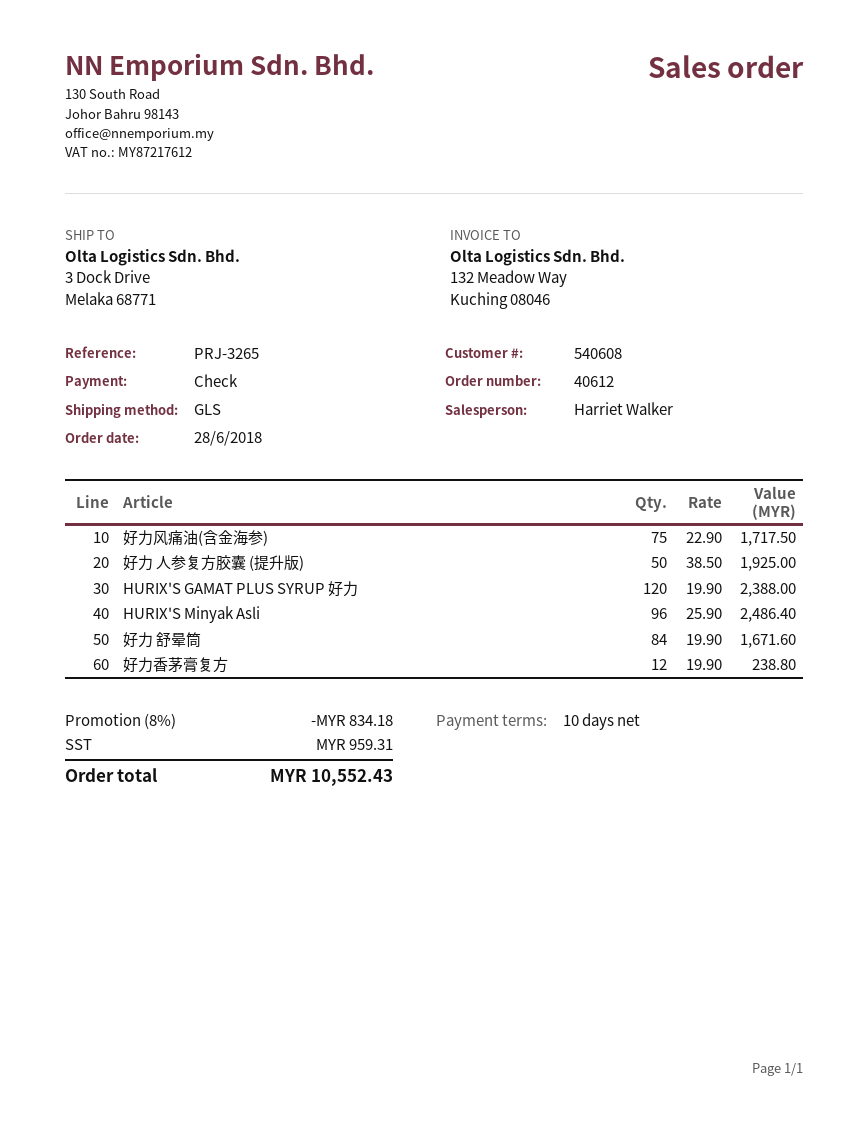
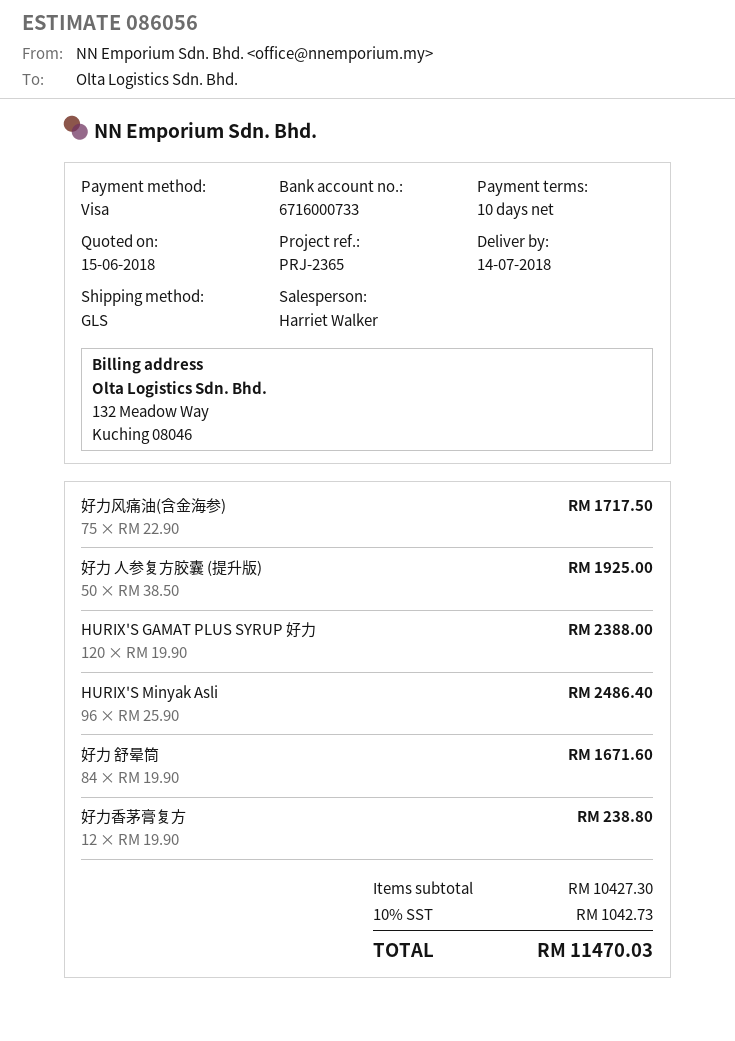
reference: PRJ-3265 -> PRJ-2365
payment method: cheque -> Visa
discount: 8% = 834.18 -> none
tax: 959.31 -> 1042.73
total: 10552.43 -> 11470.03

